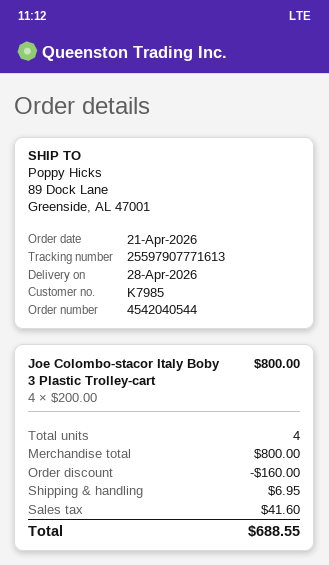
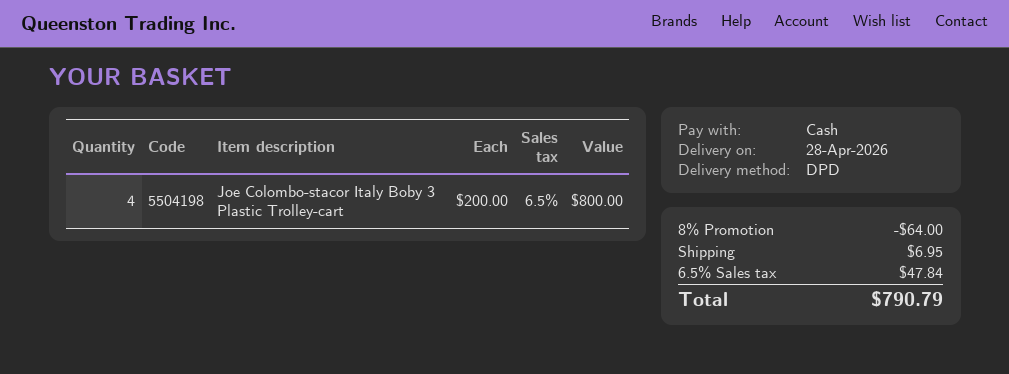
discount: 160.00 -> 64.00
tax: 41.60 -> 47.84
total: 688.55 -> 790.79

